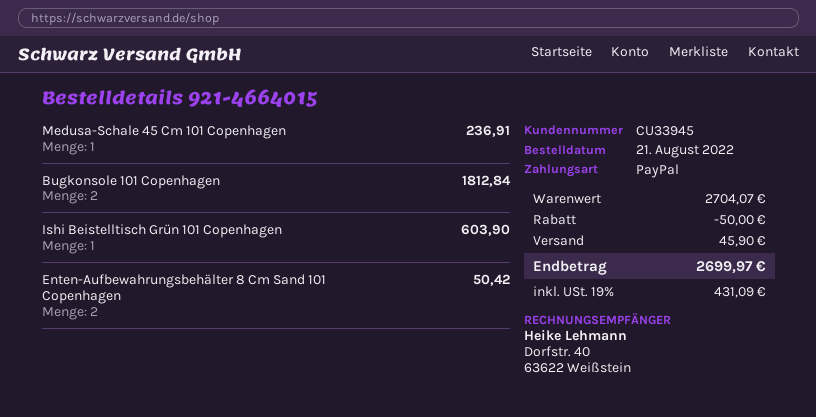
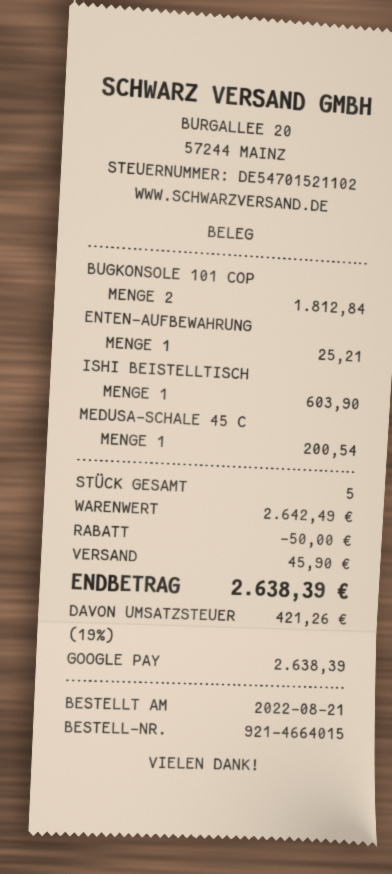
payment method: PayPal -> Google Pay
Medusa-Schale 45 Cm 101 Copenhagen: 1 for 236.91 -> 1 for 200.54
Enten-Aufbewahrungsbehälter 8 Cm Sand 101 Copenhagen: 2 for 50.42 -> 1 for 25.21
subtotal: 2704.07 -> 2642.49
tax: 19% = 431.09 -> 19% = 421.26
total: 2699.97 -> 2638.39

